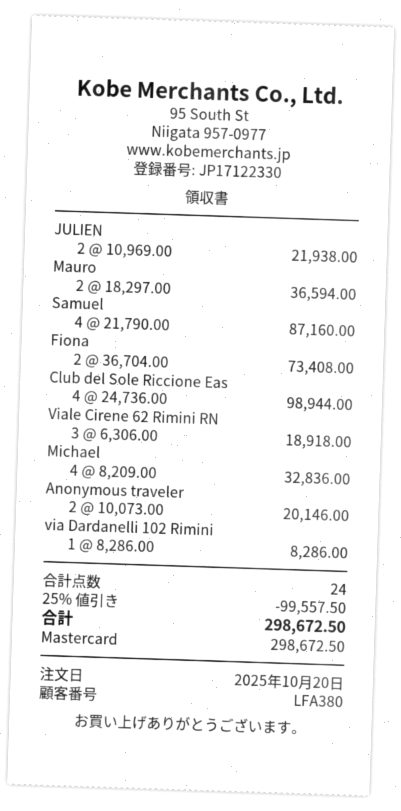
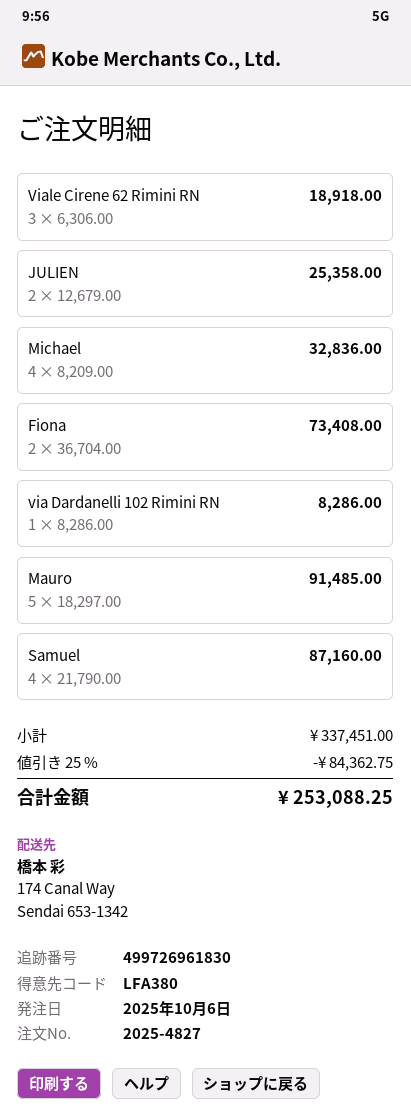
order date: 2025-10-20 -> 2025-10-06
JULIEN: 2 x 10969.00 = 21938.00 -> 2 x 12679.00 = 25358.00
Mauro: 2 x 18297.00 = 36594.00 -> 5 x 18297.00 = 91485.00
Club del Sole Riccione Eas: 4 x 24736.00 = 98944.00 -> none
Anonymous traveler: 2 x 10073.00 = 20146.00 -> none
discount: 25% = 99557.50 -> 25% = 84362.75
total: 298672.50 -> 253088.25

